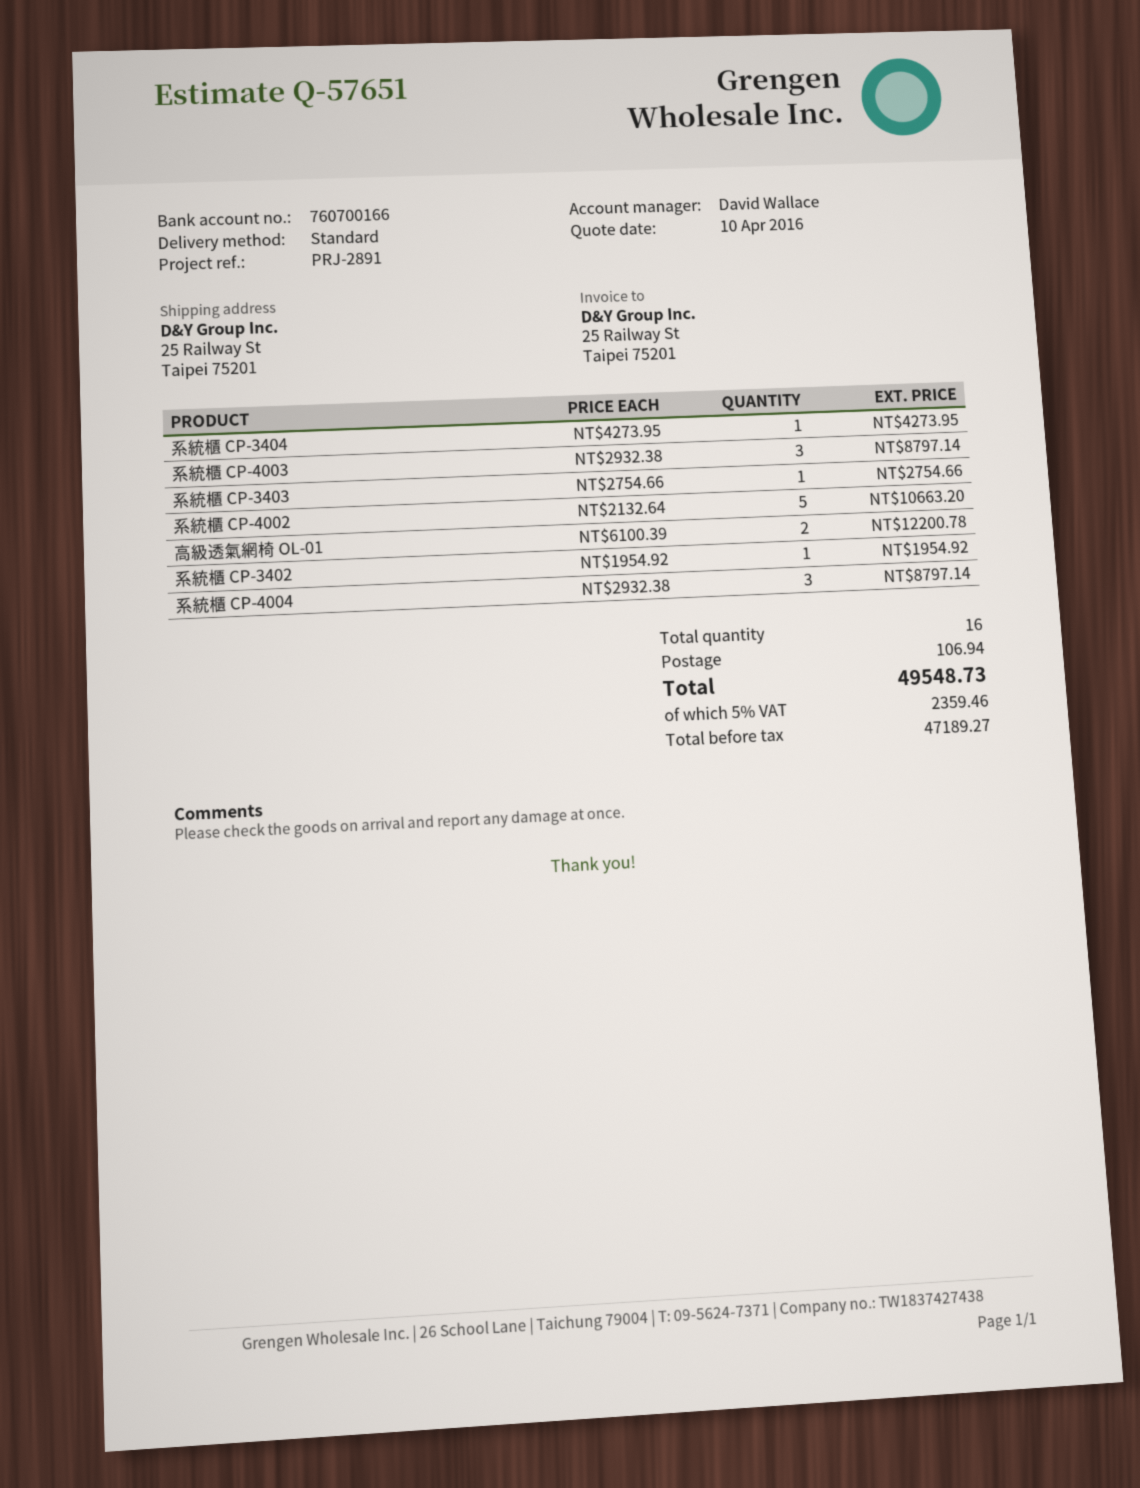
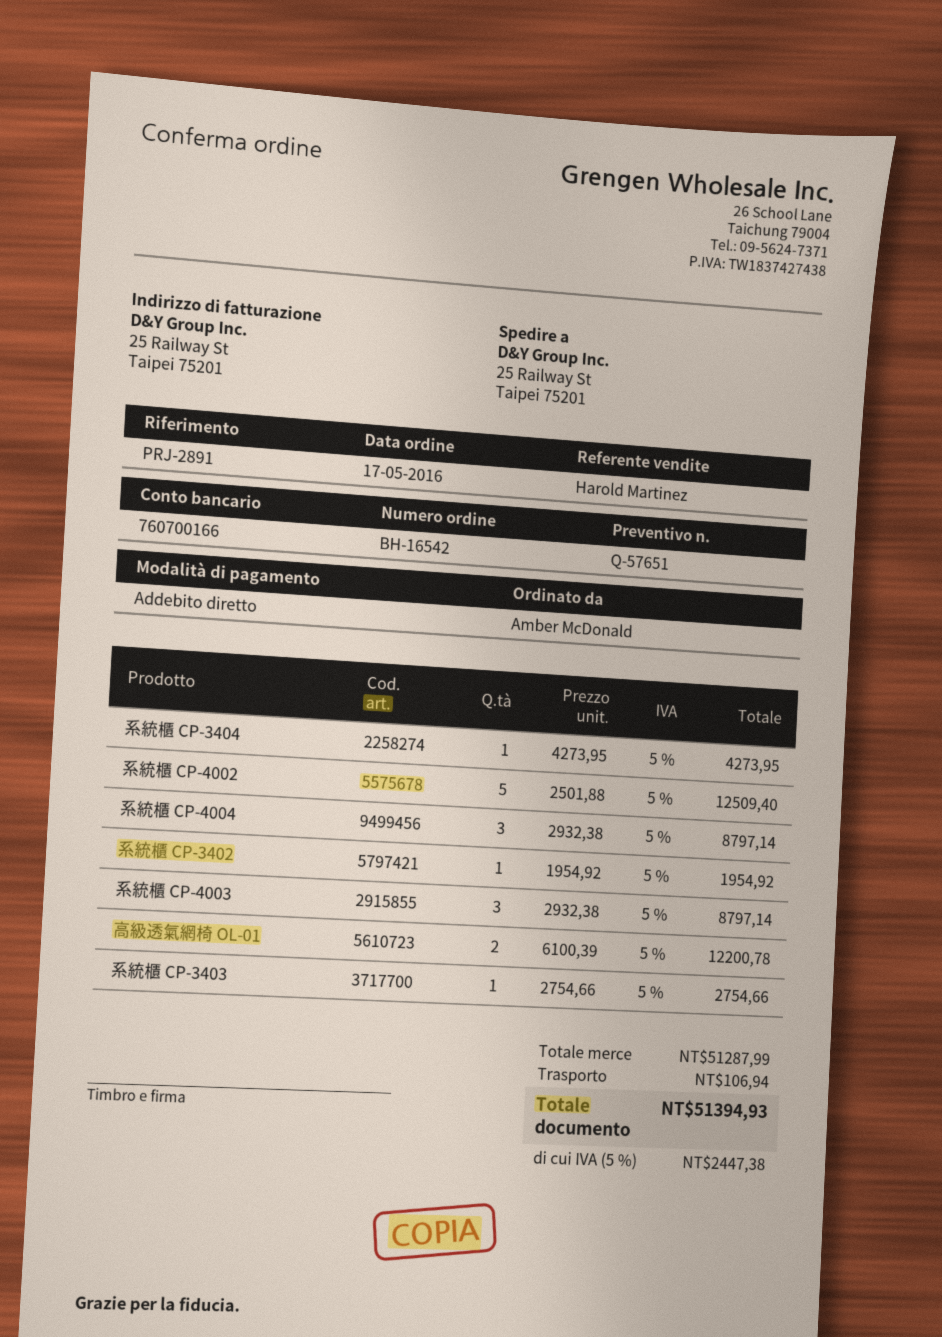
sales rep: David Wallace -> Harold Martinez
系統櫃 CP-4002: 5 x 2132.64 = 10663.20 -> 5 x 2501.88 = 12509.40
tax: 5% = 2359.46 -> 5% = 2447.38
total: 49548.73 -> 51394.93

